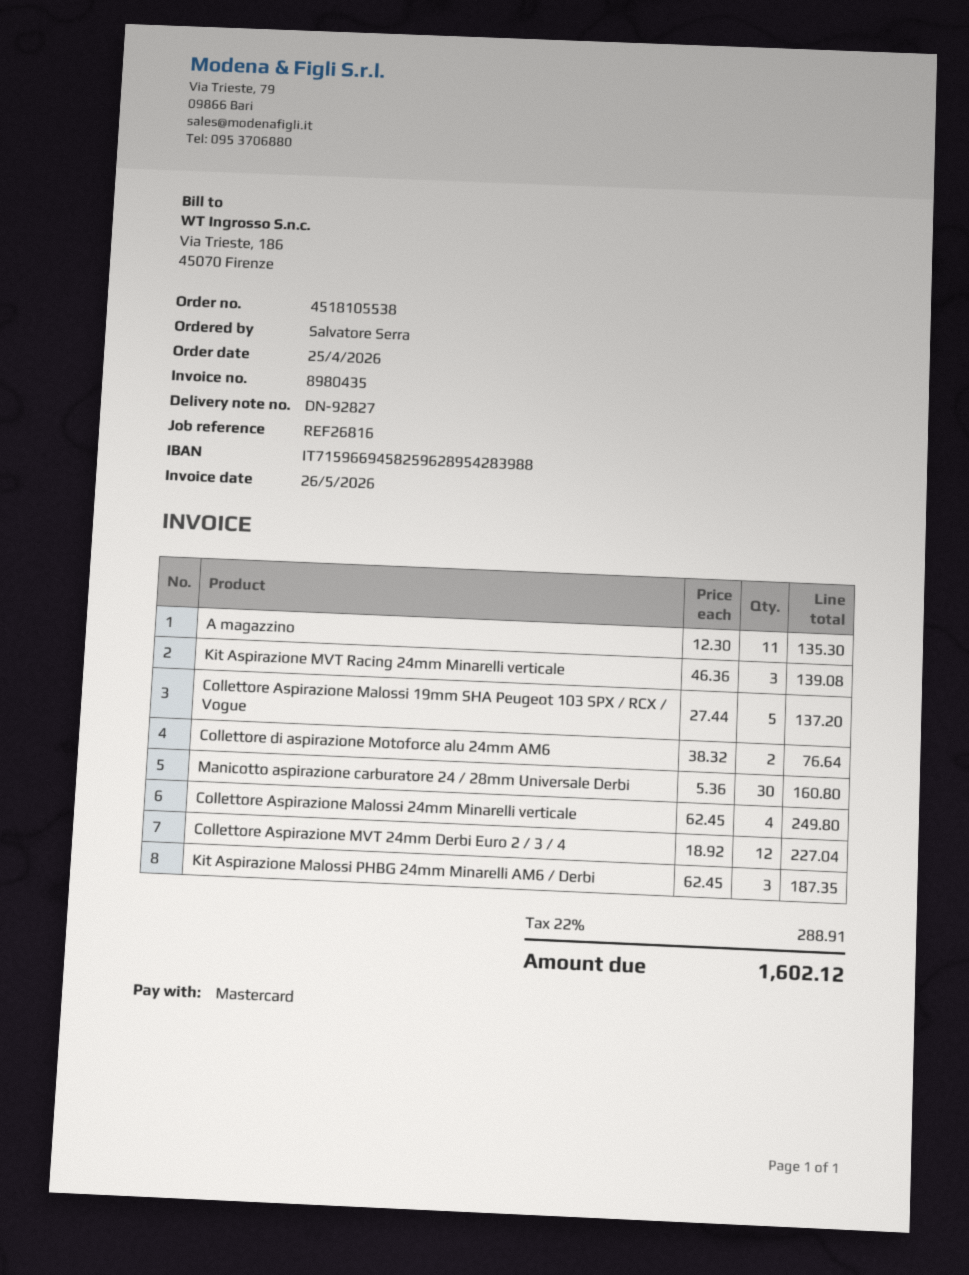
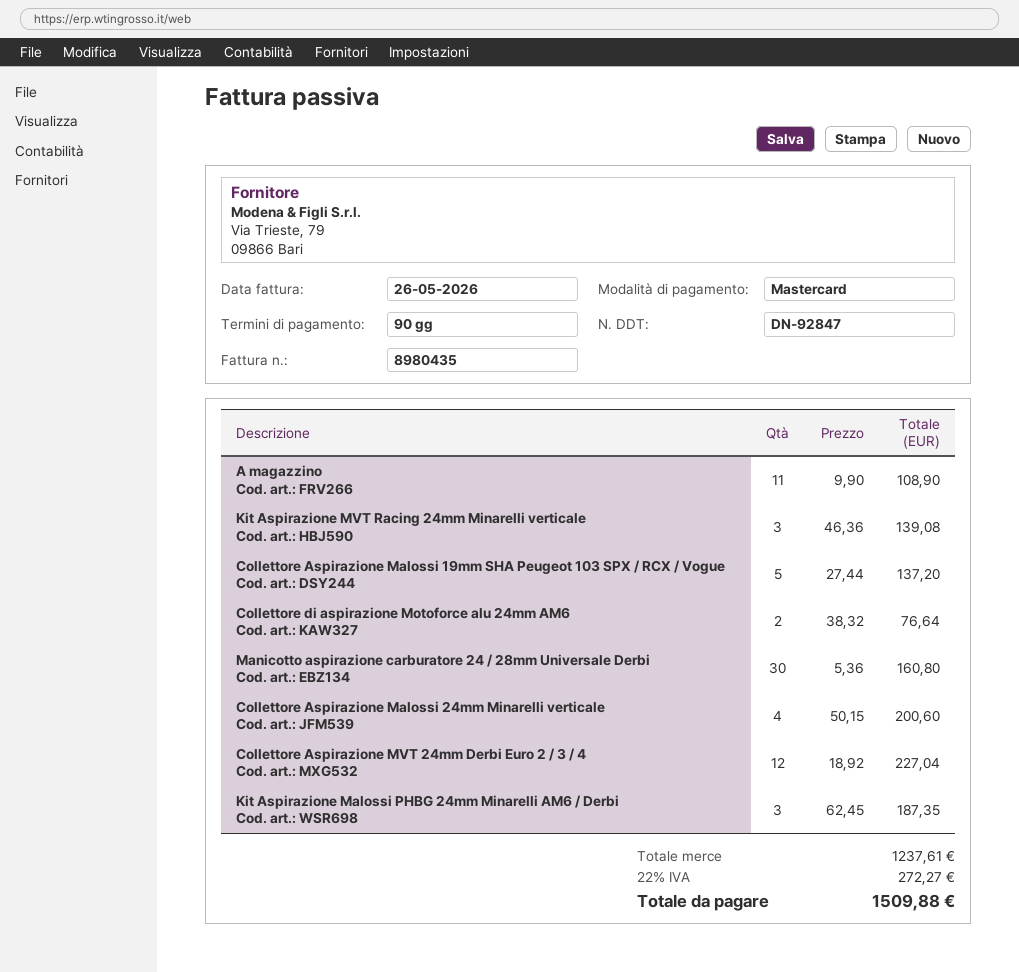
delivery note number: DN-92827 -> DN-92847
A magazzino: 11 x 12.30 = 135.30 -> 11 x 9.90 = 108.90
Collettore Aspirazione Malossi 24mm Minarelli verticale: 4 x 62.45 = 249.80 -> 4 x 50.15 = 200.60
tax: 22% = 288.91 -> 22% = 272.27
total: 1602.12 -> 1509.88

